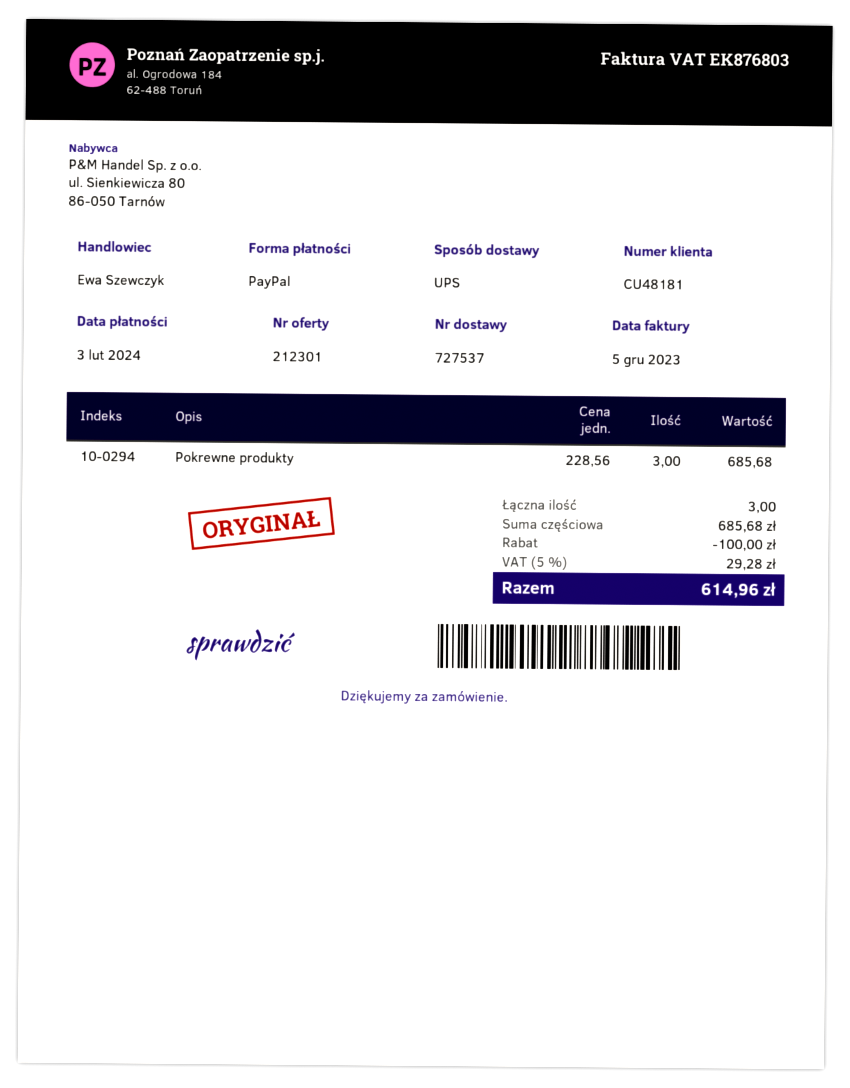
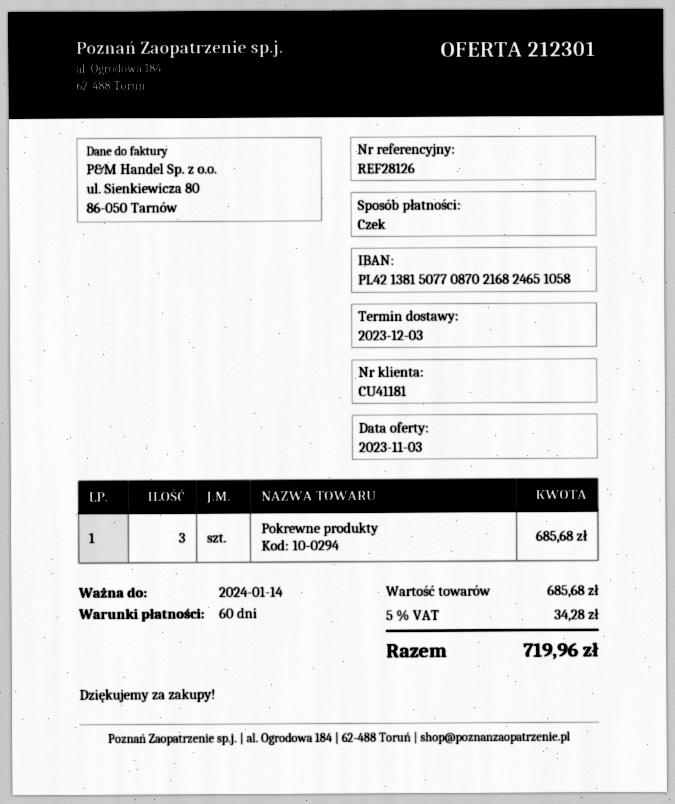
customer number: CU48181 -> CU41181
payment method: PayPal -> cheque
discount: 100.00 -> none
tax: 5% = 29.28 -> 5% = 34.28
total: 614.96 -> 719.96

